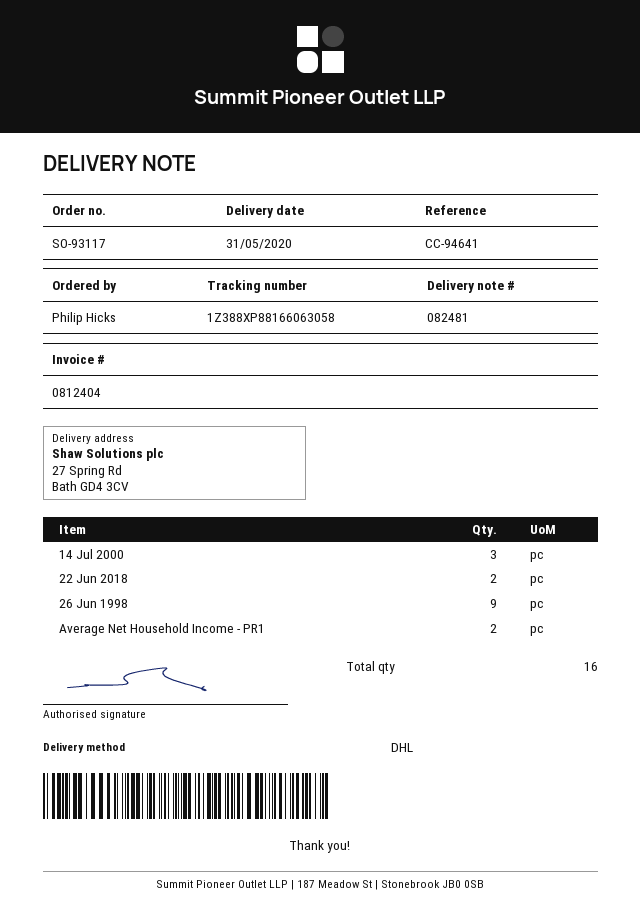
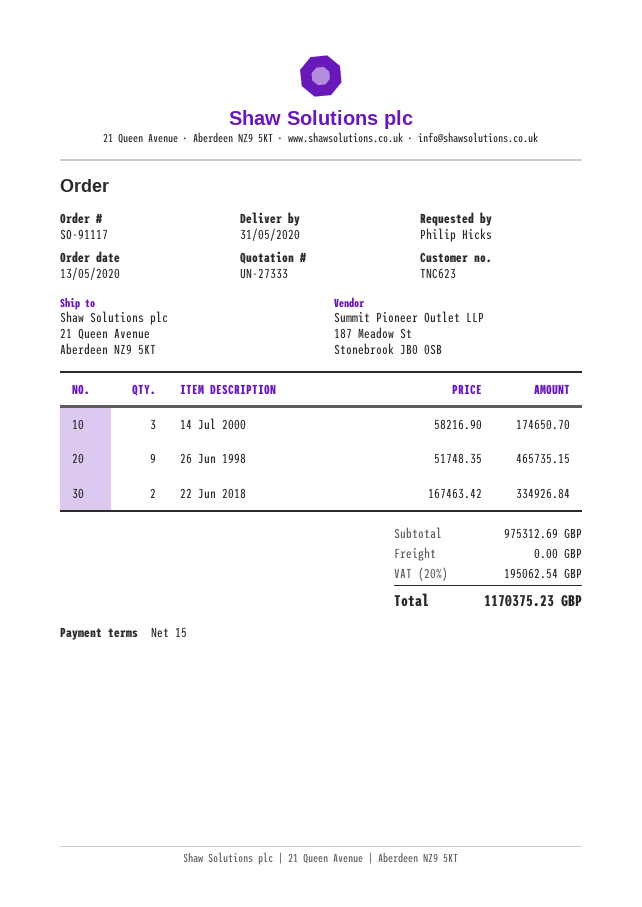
order number: SO-93117 -> SO-91117
ship to: 27 Spring Rd, Bath GD4 3CV -> 21 Queen Avenue, Aberdeen NZ9 5KT
Average Net Household Income - PR1: 2 -> none

